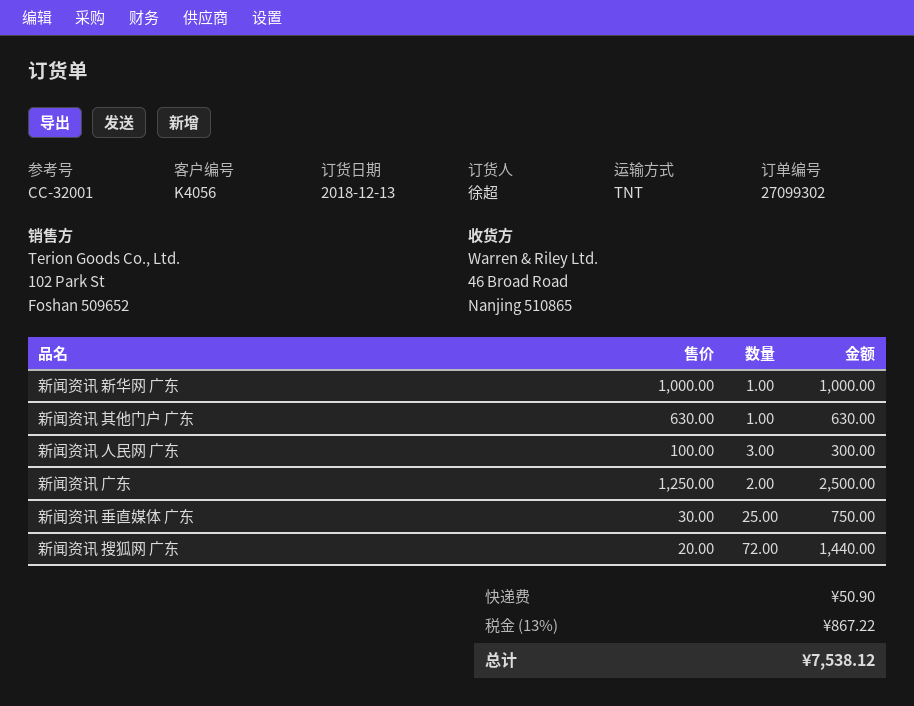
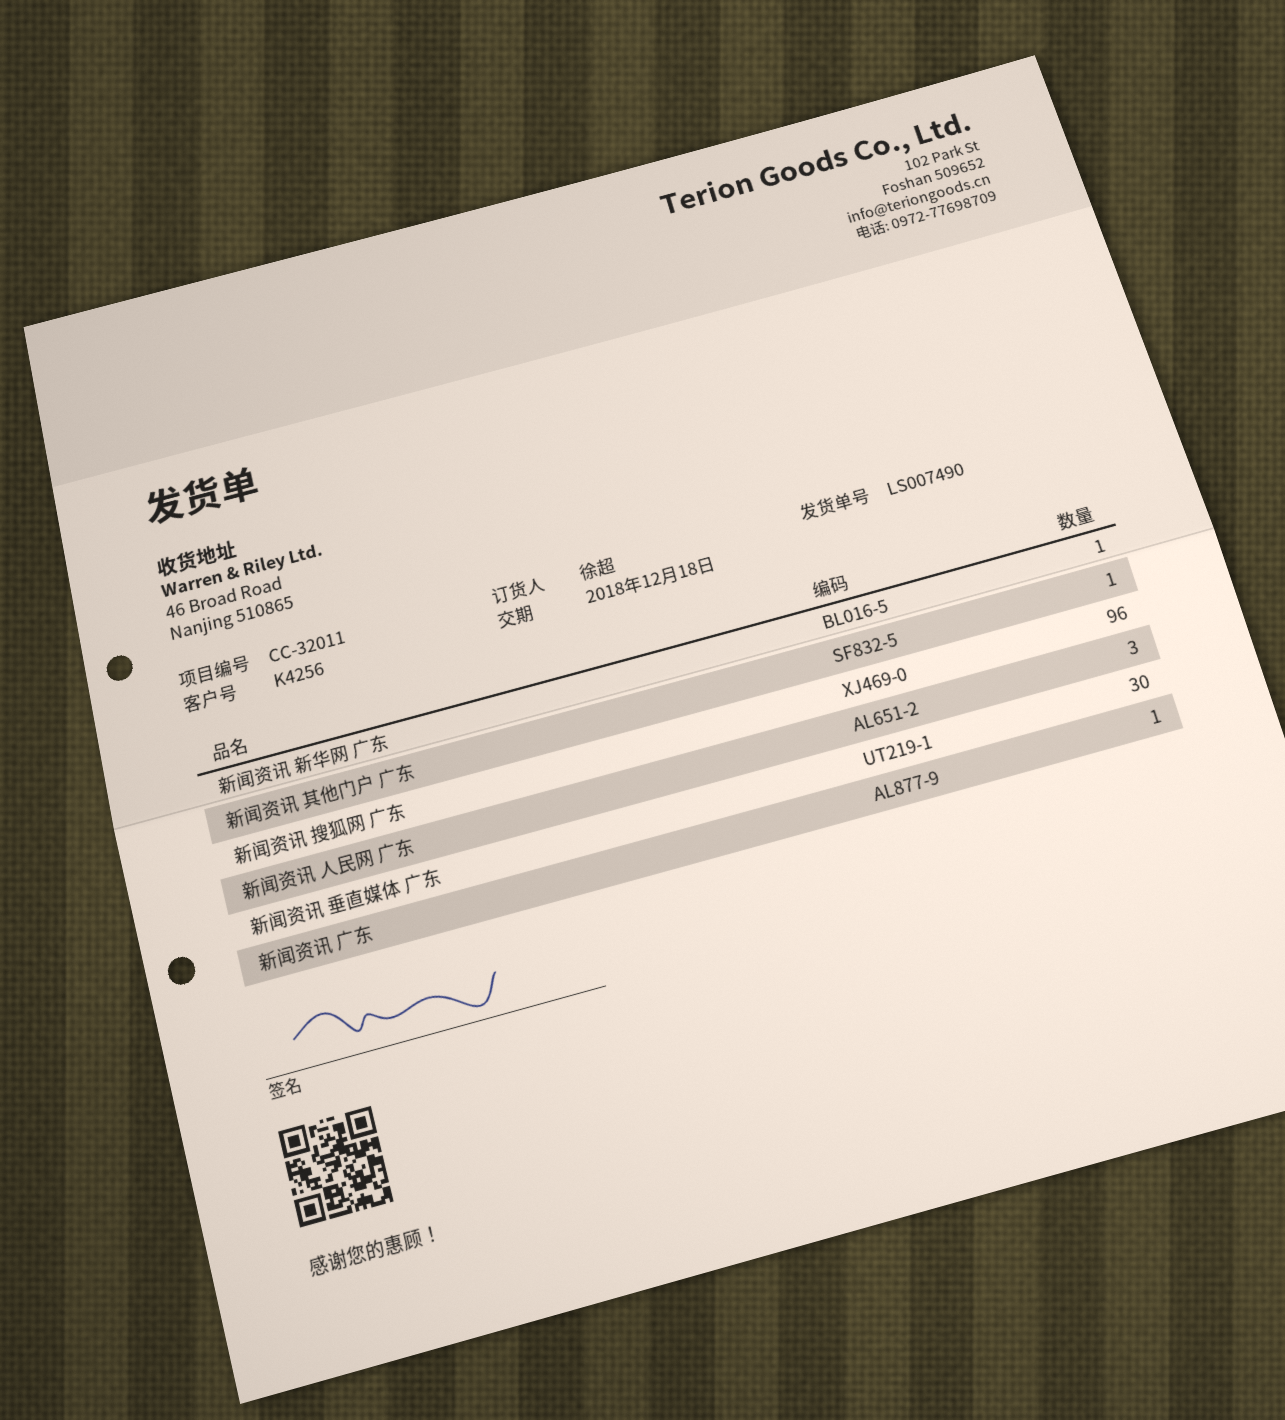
customer number: K4056 -> K4256
reference: CC-32001 -> CC-32011
新闻资讯 广东: 2 -> 1
新闻资讯 垂直媒体 广东: 25 -> 30
新闻资讯 搜狐网 广东: 72 -> 96

